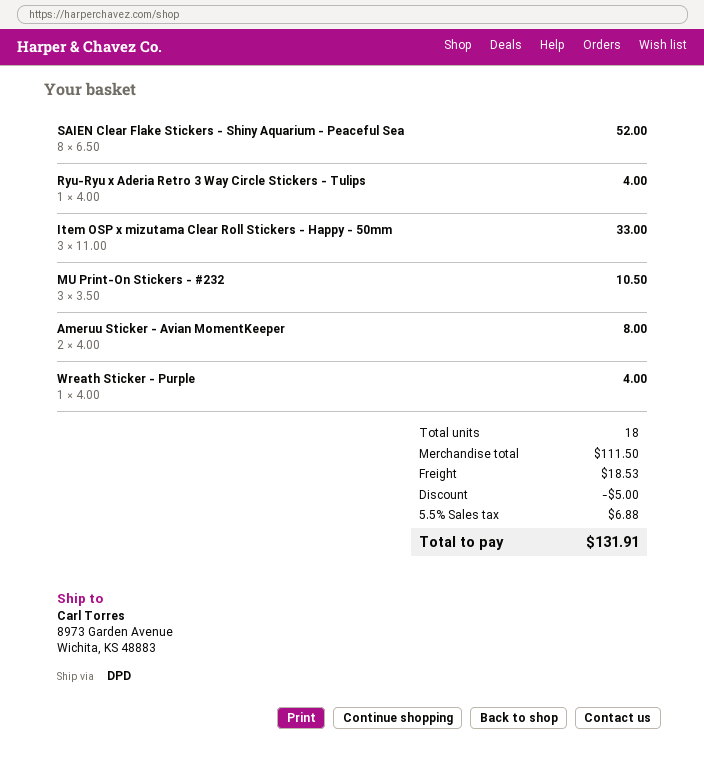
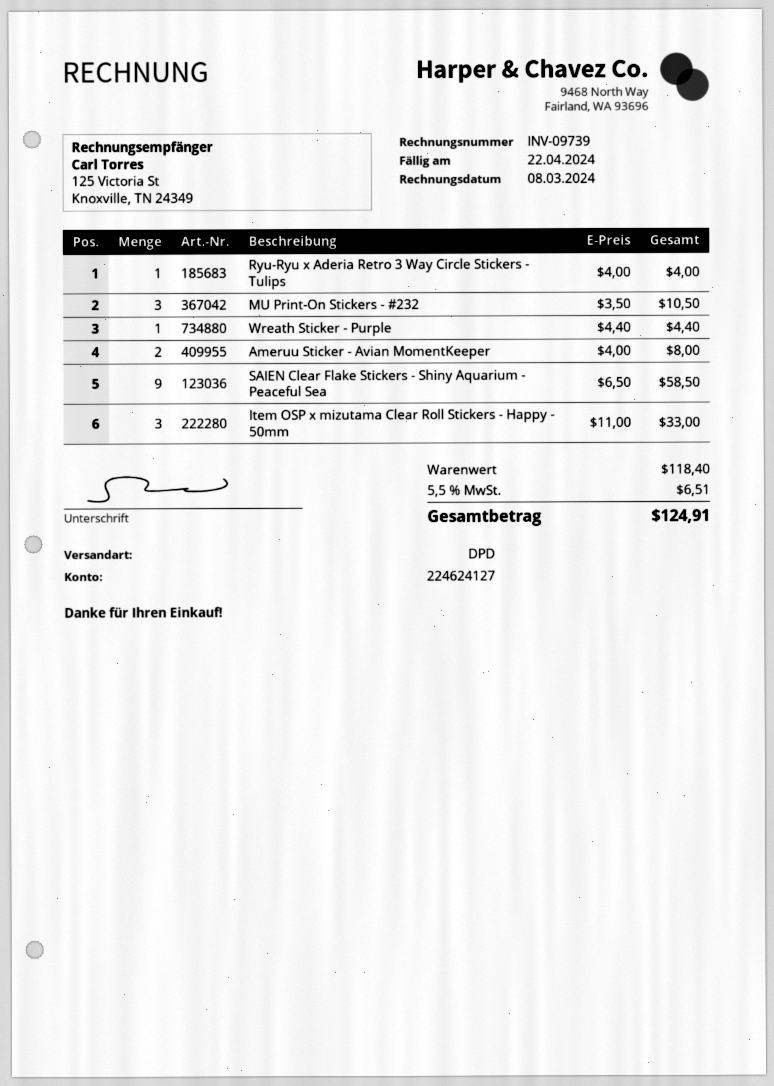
SAIEN Clear Flake Stickers - Shiny Aquarium - Peaceful Sea: 8 x 6.50 = 52.00 -> 9 x 6.50 = 58.50
Wreath Sticker - Purple: 1 x 4.00 = 4.00 -> 1 x 4.40 = 4.40
subtotal: 111.50 -> 118.40
discount: 5.00 -> none
shipping: 18.53 -> none
tax: 5.5% = 6.88 -> 5.5% = 6.51
total: 131.91 -> 124.91

